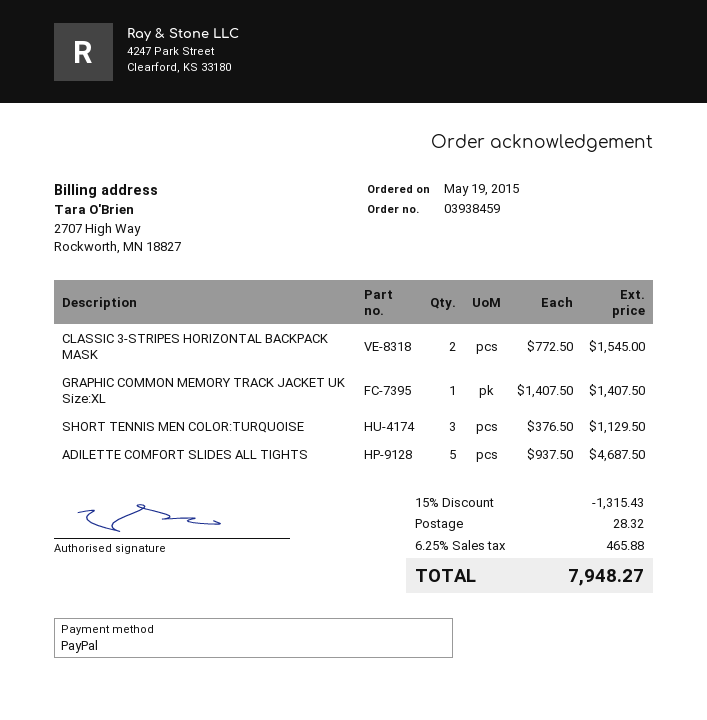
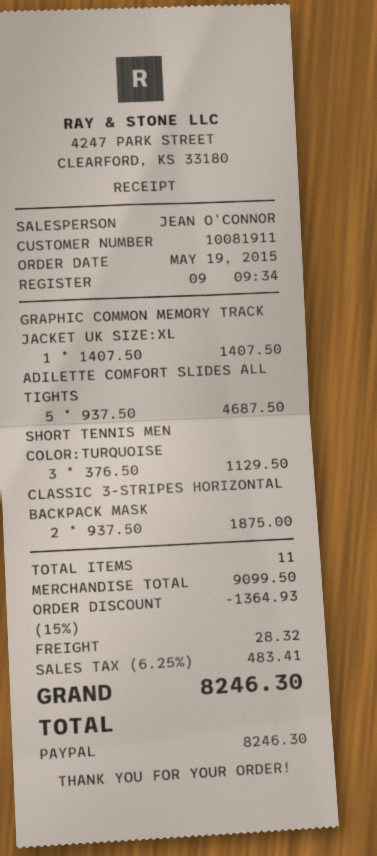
CLASSIC 3-STRIPES HORIZONTAL BACKPACK MASK: 2 x 772.50 = 1545.00 -> 2 x 937.50 = 1875.00
discount: 15% = 1315.43 -> 15% = 1364.93
tax: 6.25% = 465.88 -> 6.25% = 483.41
total: 7948.27 -> 8246.30

